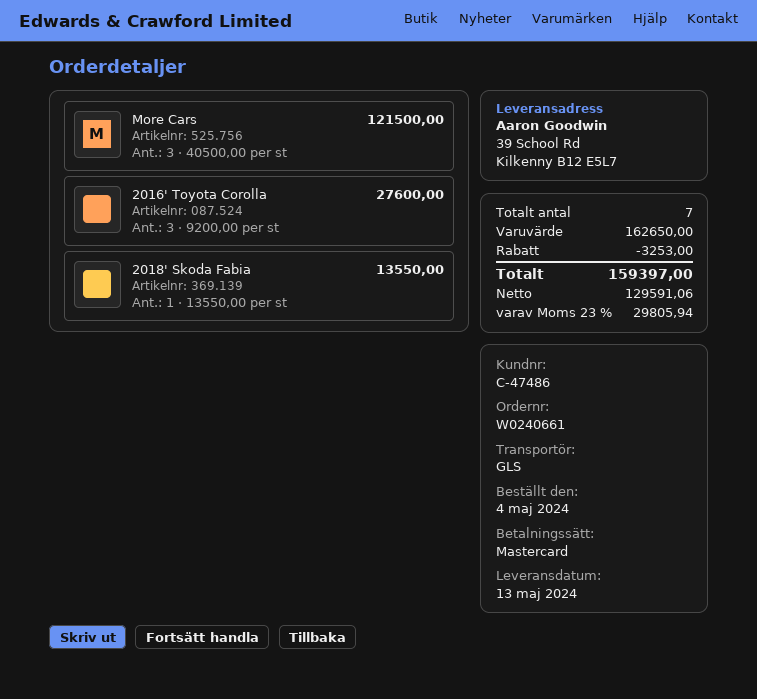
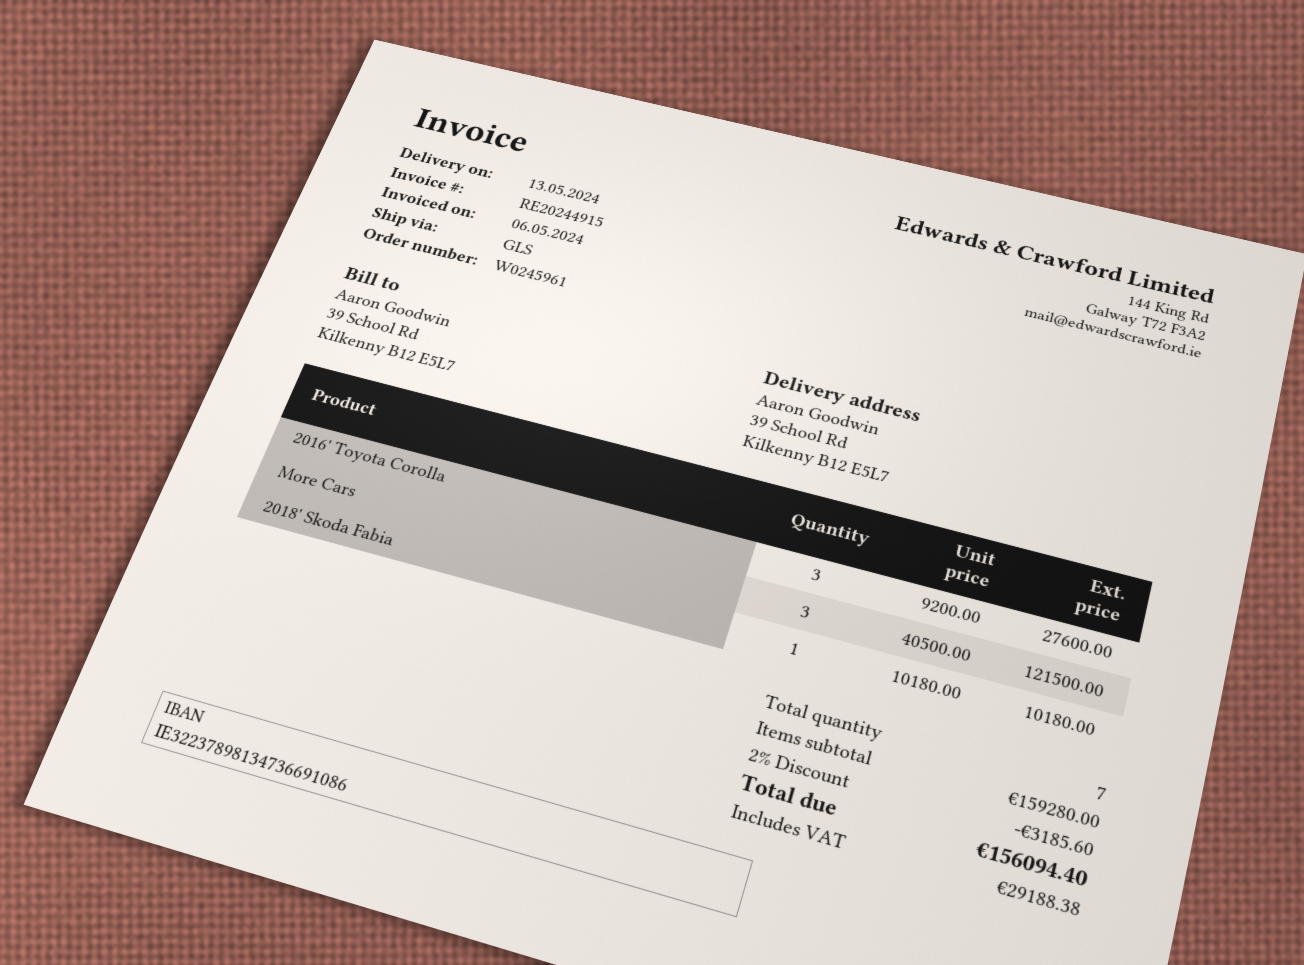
order number: W0240661 -> W0245961
2018' Skoda Fabia: 1 x 13550.00 = 13550.00 -> 1 x 10180.00 = 10180.00
subtotal: 162650.00 -> 159280.00
discount: 3253.00 -> 3185.60
tax: 29805.94 -> 29188.38
total: 159397.00 -> 156094.40

